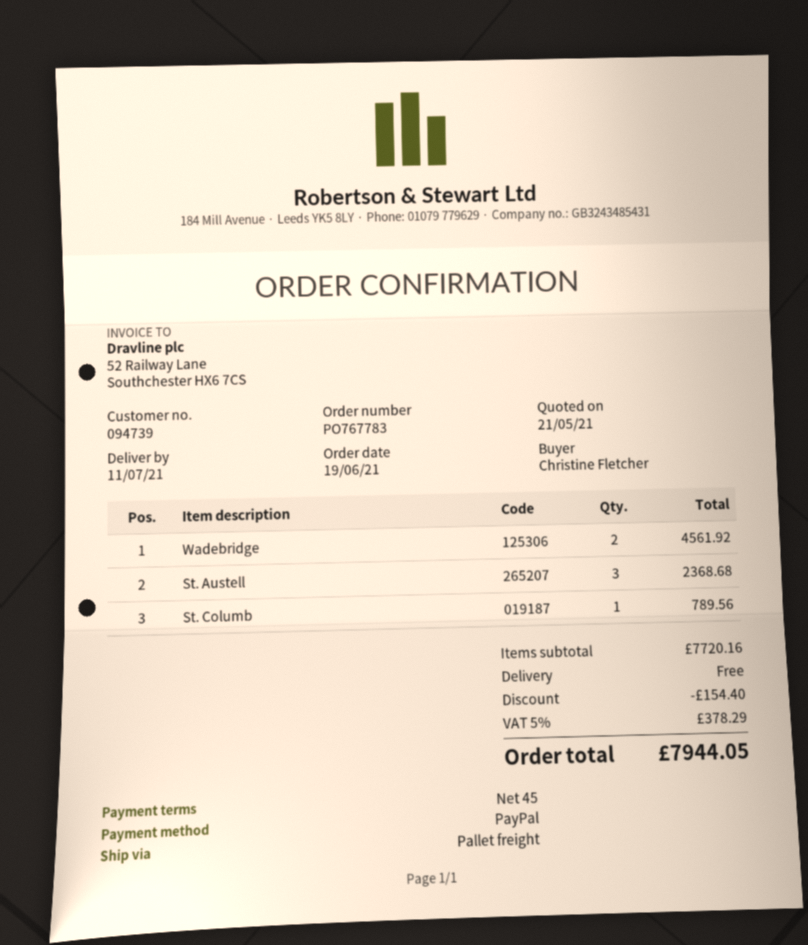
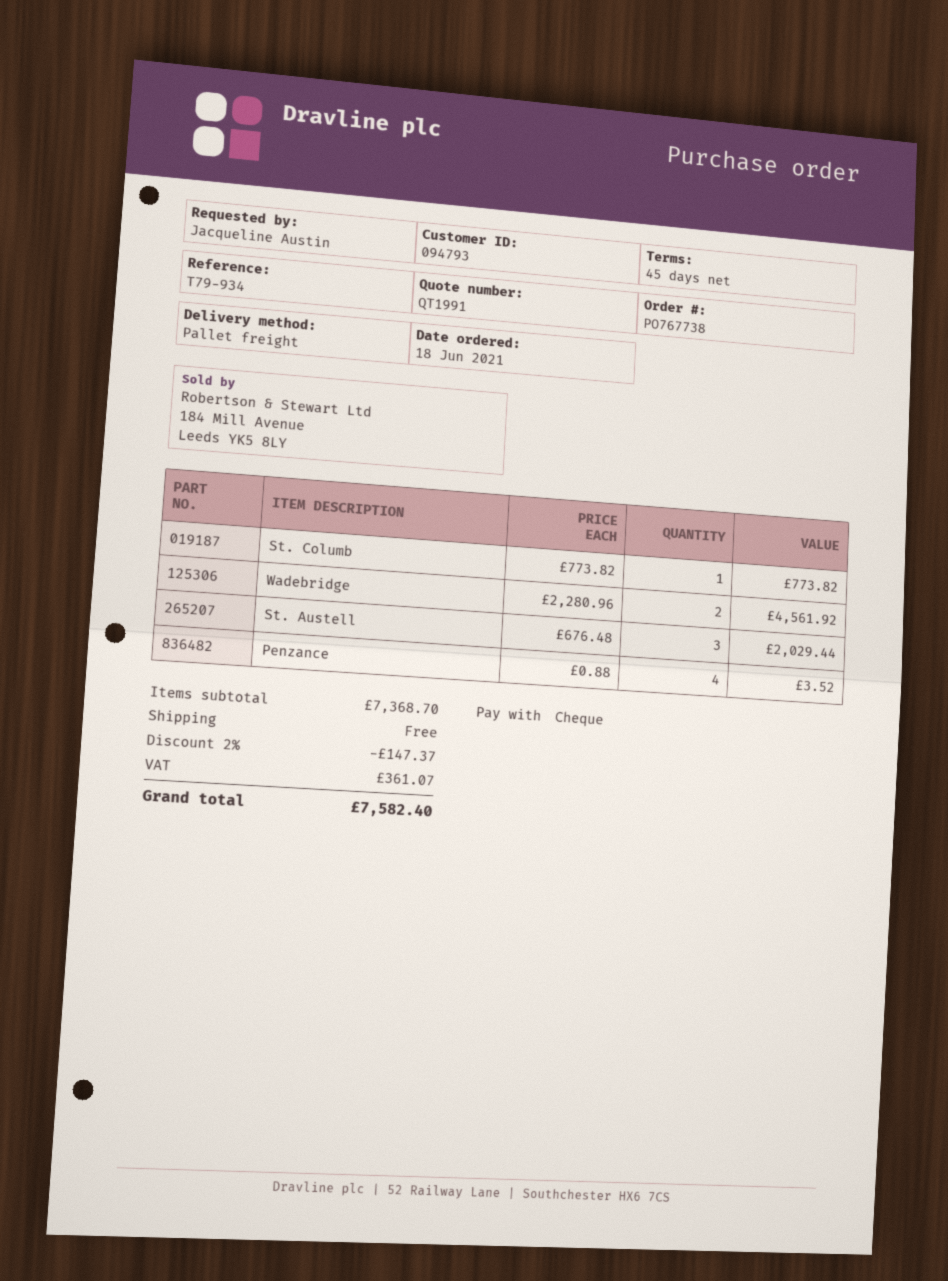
order number: PO767783 -> PO767738
order date: 2021-06-19 -> 2021-06-18
customer number: 094739 -> 094793
ordered by: Christine Fletcher -> Jacqueline Austin
payment method: PayPal -> cheque
St. Austell: 3 for 2368.68 -> 3 for 2029.44
St. Columb: 1 for 789.56 -> 1 for 773.82
Penzance: none -> 4 for 3.52
subtotal: 7720.16 -> 7368.70
discount: 154.40 -> 147.37
tax: 378.29 -> 361.07
total: 7944.05 -> 7582.40

